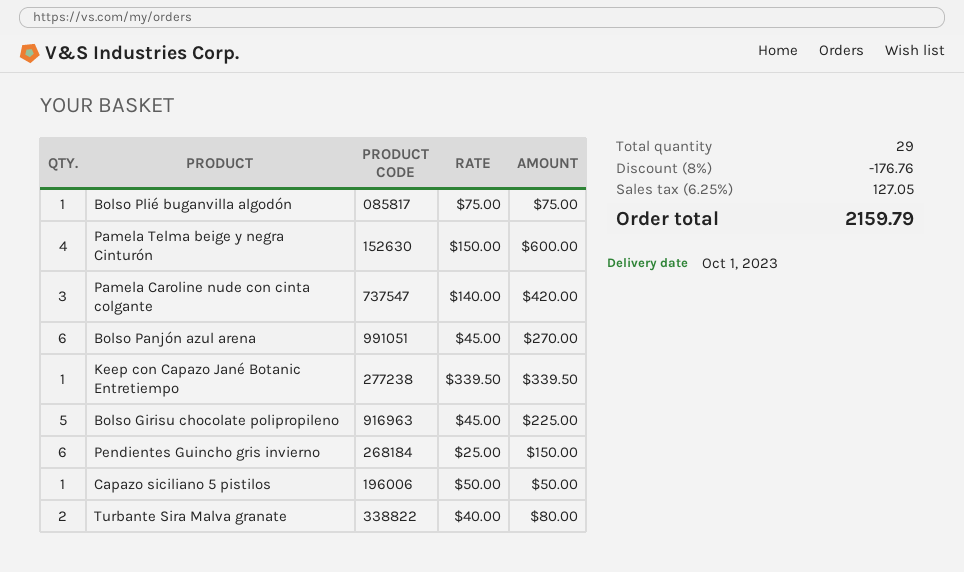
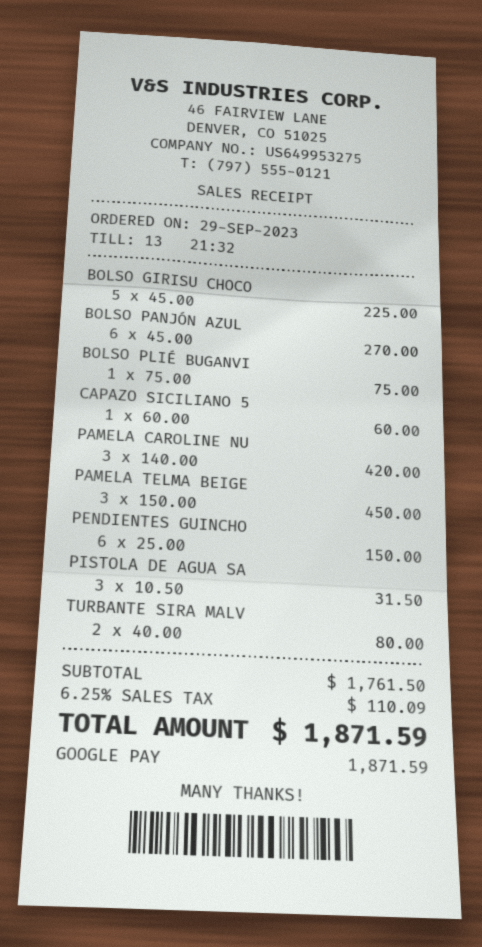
Pamela Telma beige y negra Cinturón: 4 x 150.00 = 600.00 -> 3 x 150.00 = 450.00
Keep con Capazo Jané Botanic Entretiempo: 1 x 339.50 = 339.50 -> none
Capazo siciliano 5 pistilos: 1 x 50.00 = 50.00 -> 1 x 60.00 = 60.00
PISTOLA DE AGUA SA: none -> 3 x 10.50 = 31.50
discount: 8% = 176.76 -> none
tax: 6.25% = 127.05 -> 6.25% = 110.09
total: 2159.79 -> 1871.59

